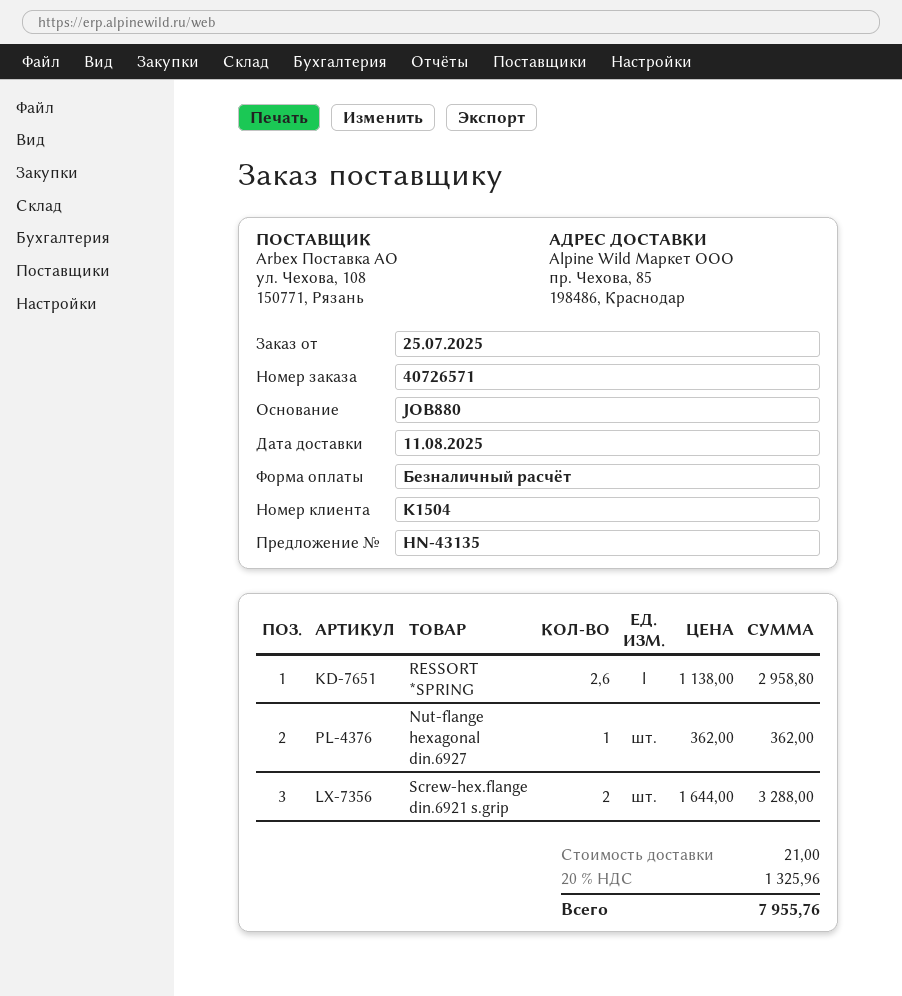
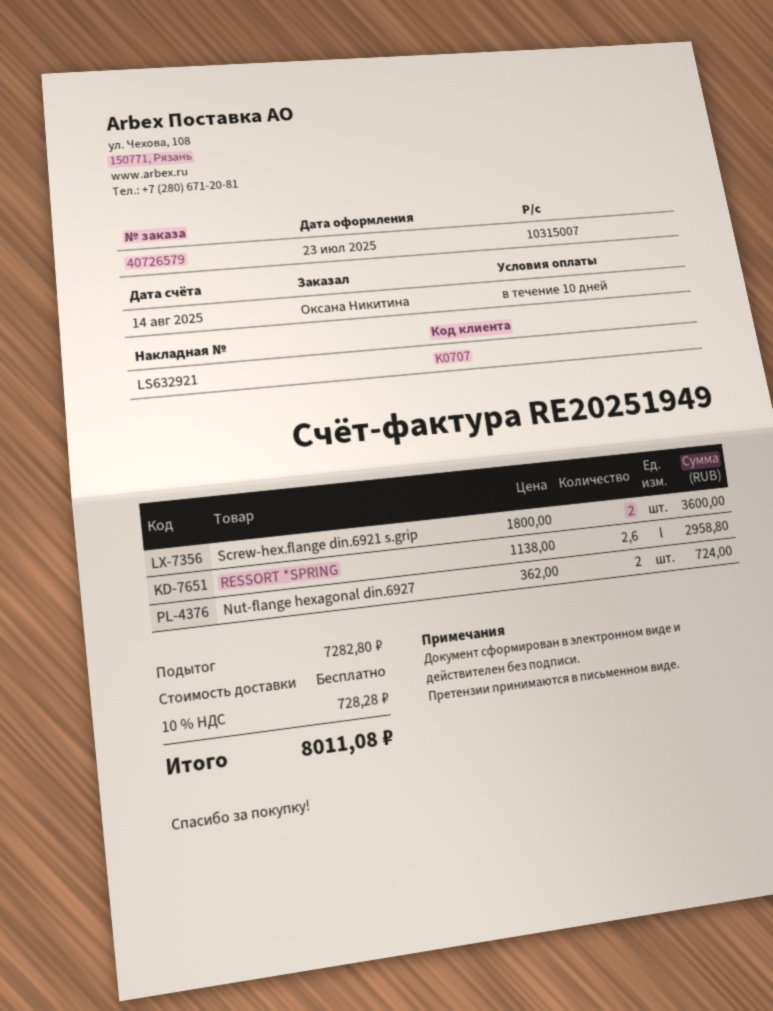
order number: 40726571 -> 40726579
order date: 2025-07-25 -> 2025-07-23
customer number: K1504 -> K0707
Nut-flange hexagonal din.6927: 1 x 362.00 = 362.00 -> 2 x 362.00 = 724.00
Screw-hex.flange din.6921 s.grip: 2 x 1644.00 = 3288.00 -> 2 x 1800.00 = 3600.00
shipping: 21.00 -> 0.00
tax: 20% = 1325.96 -> 10% = 728.28
total: 7955.76 -> 8011.08

